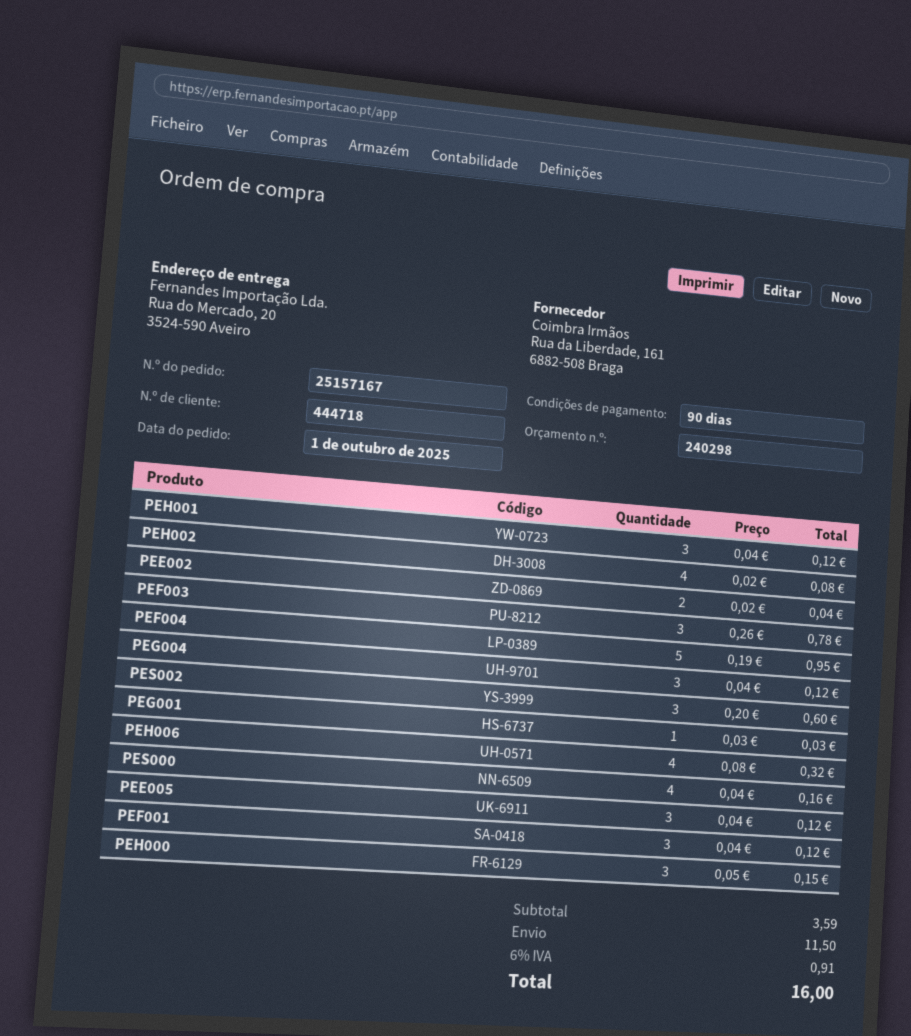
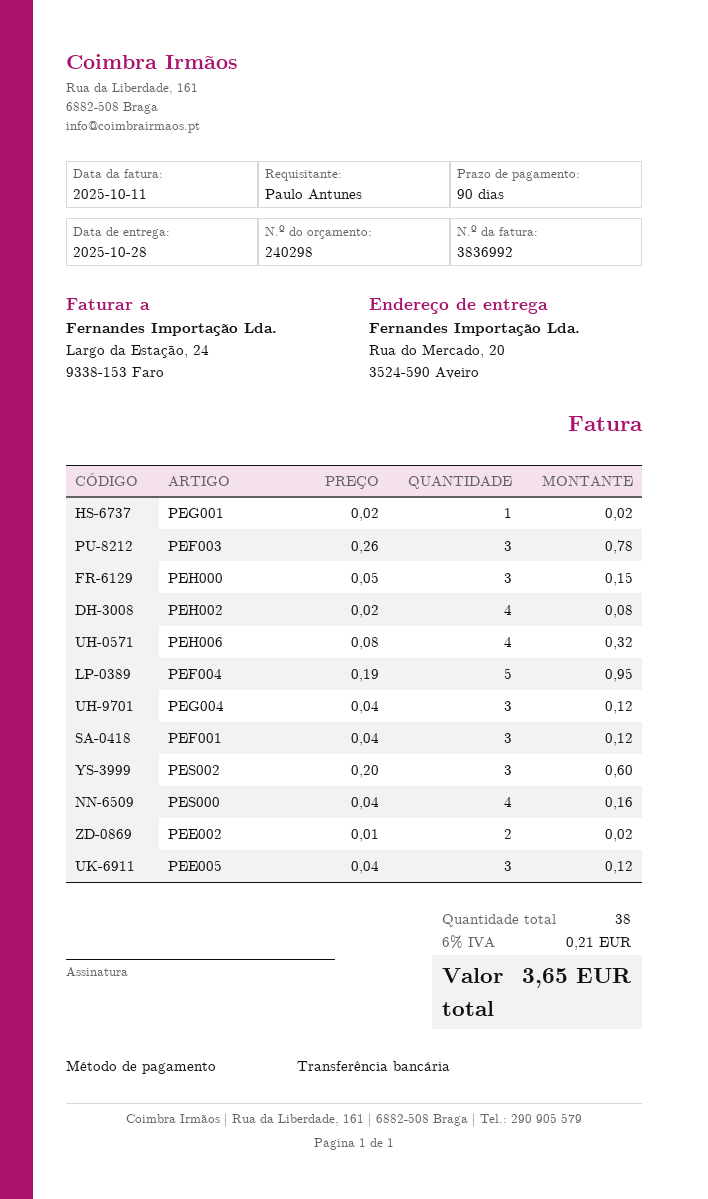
PEH001: 3 x 0.04 = 0.12 -> none
PEE002: 2 x 0.02 = 0.04 -> 2 x 0.01 = 0.02
PEG001: 1 x 0.03 = 0.03 -> 1 x 0.02 = 0.02
shipping: 11.50 -> none
tax: 6% = 0.91 -> 6% = 0.21
total: 16.00 -> 3.65

